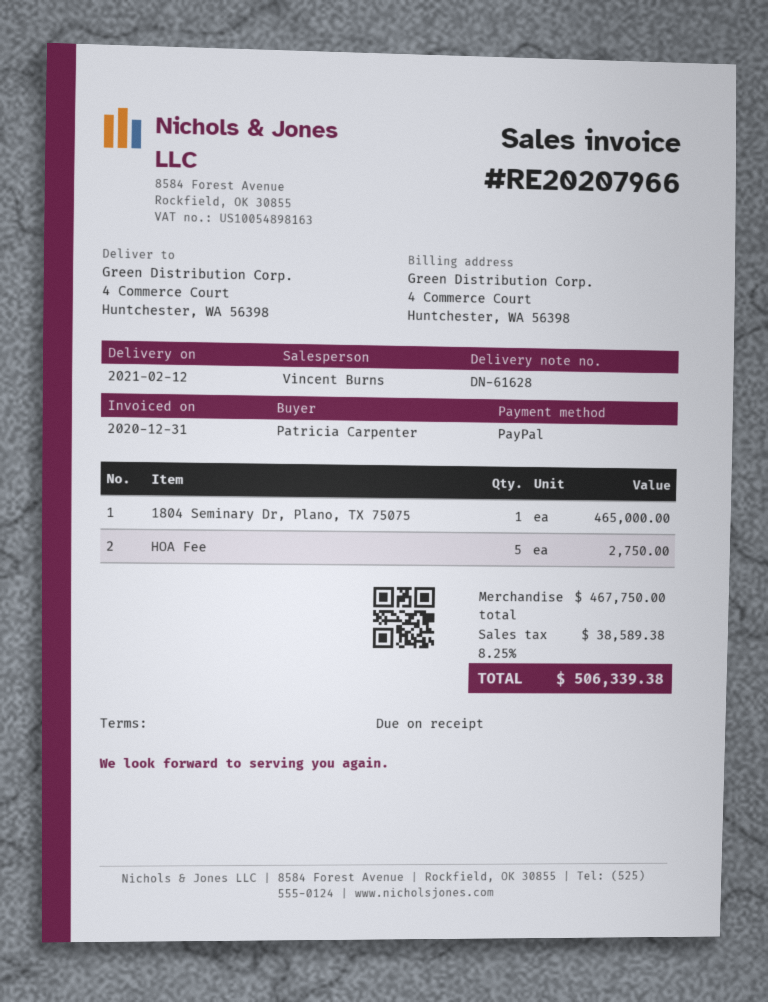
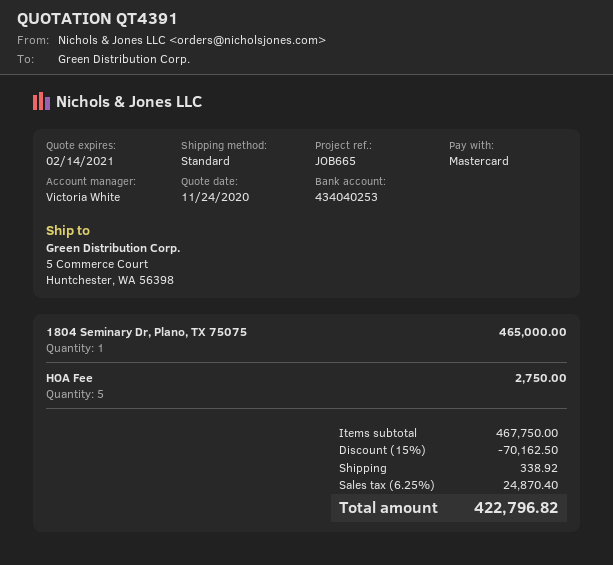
sales rep: Vincent Burns -> Victoria White
payment method: PayPal -> Mastercard
ship to: 4 Commerce Court, Huntchester, WA 56398 -> 5 Commerce Court, Huntchester, WA 56398
discount: none -> 15% = 70162.50
shipping: none -> 338.92
tax: 8.25% = 38589.38 -> 6.25% = 24870.40
total: 506339.38 -> 422796.82

